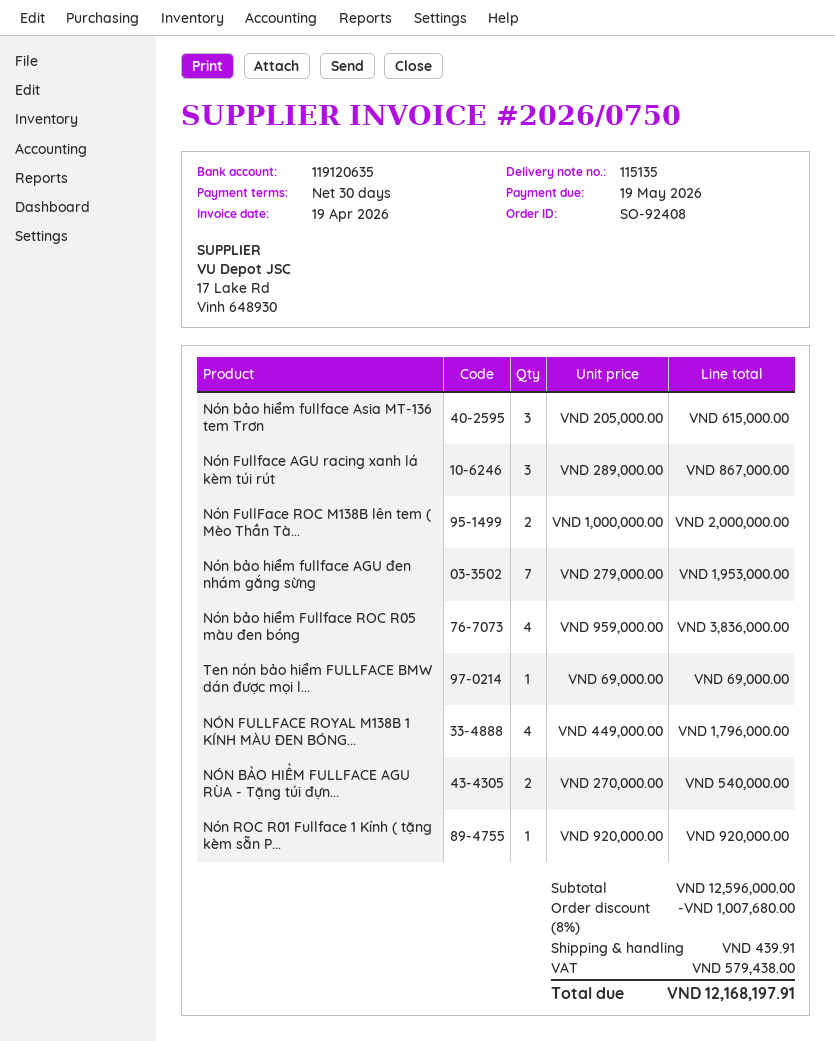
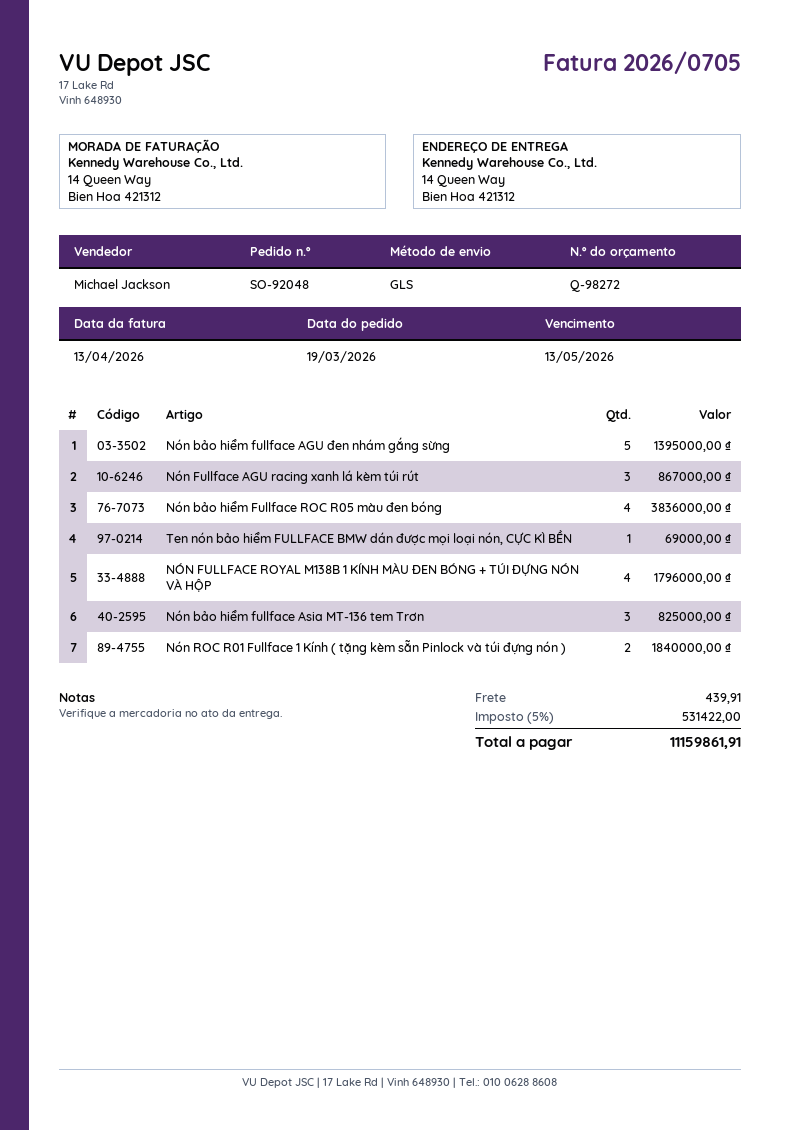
order number: SO-92408 -> SO-92048
invoice number: 2026/0750 -> 2026/0705
invoice date: 2026-04-19 -> 2026-04-13
due date: 2026-05-19 -> 2026-05-13
Nón bảo hiểm fullface Asia MT-136 tem Trơn: 3 for 615000.00 -> 3 for 825000.00
Nón FullFace ROC M138B lên tem ( Mèo Thần Tà...: 2 for 2000000.00 -> none
Nón bảo hiểm fullface AGU đen nhám gắng sừng: 7 for 1953000.00 -> 5 for 1395000.00
NÓN BẢO HIỂM FULLFACE AGU RÙA - Tặng túi đựn...: 2 for 540000.00 -> none
Nón ROC R01 Fullface 1 Kính ( tặng kèm sẵn P...: 1 for 920000.00 -> 2 for 1840000.00
discount: 8% = 1007680.00 -> none
tax: 579438.00 -> 531422.00
total: 12168197.91 -> 11159861.91

